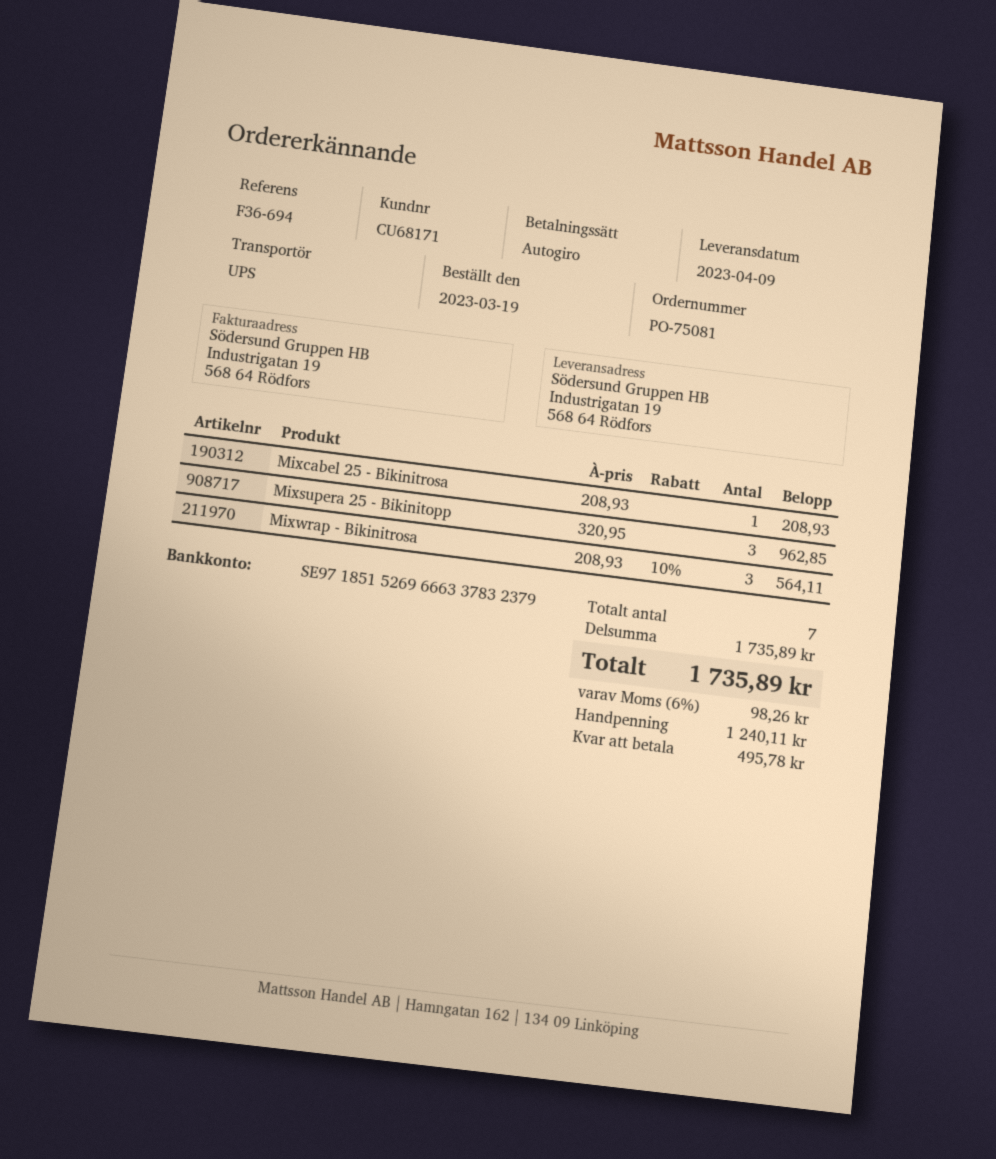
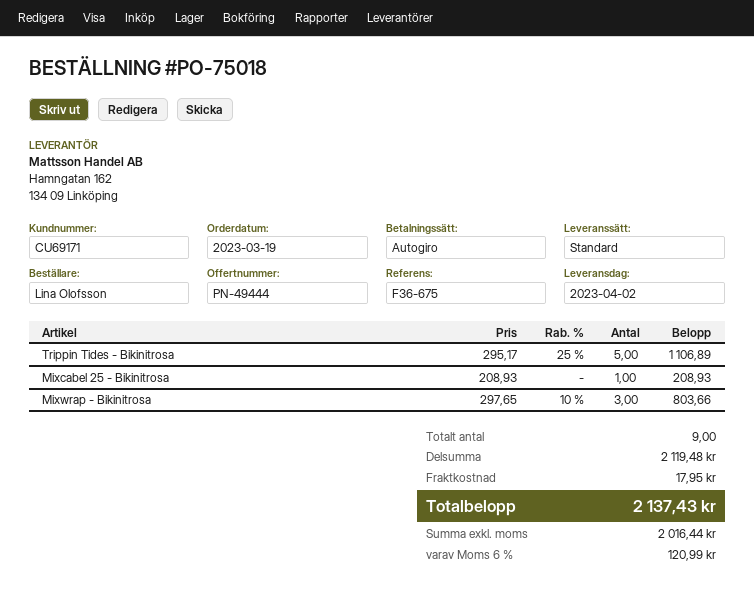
order number: PO-75081 -> PO-75018
delivery date: 2023-04-09 -> 2023-04-02
customer number: CU68171 -> CU69171
reference: F36-694 -> F36-675
shipping method: UPS -> standard
Mixsupera 25 - Bikinitopp: 3 x 320.95 = 962.85 -> none
Mixwrap - Bikinitrosa: 3 x 208.93 - 10% = 564.11 -> 3 x 297.65 - 10% = 803.66
Trippin Tides - Bikinitrosa: none -> 5 x 295.17 - 25% = 1106.89
total quantity: 7 -> 9
subtotal: 1735.89 -> 2119.48
shipping: none -> 17.95
tax: 6% = 98.26 -> 6% = 120.99
total: 1735.89 -> 2137.43

